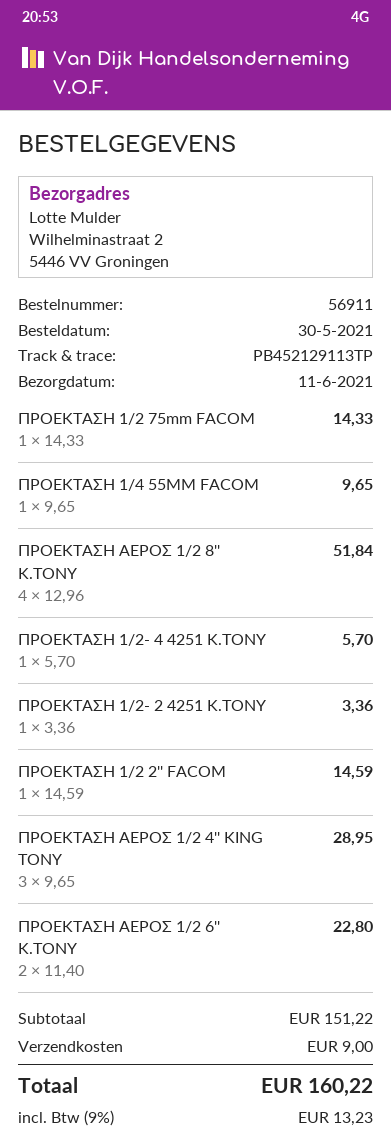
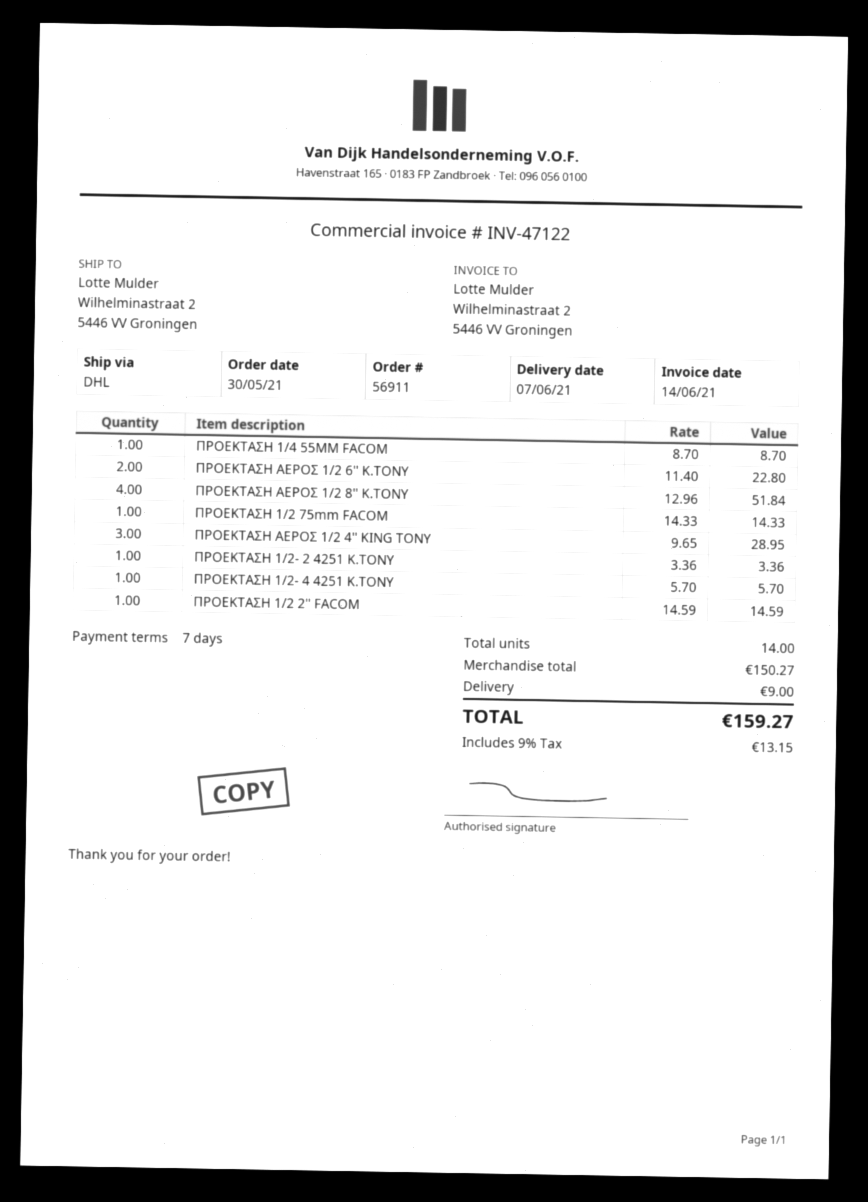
delivery date: 2021-06-11 -> 2021-06-07
ΠΡΟΕΚΤΑΣΗ 1/4 55MM FACOM: 1 x 9.65 = 9.65 -> 1 x 8.70 = 8.70
subtotal: 151.22 -> 150.27
tax: 9% = 13.23 -> 9% = 13.15
total: 160.22 -> 159.27

